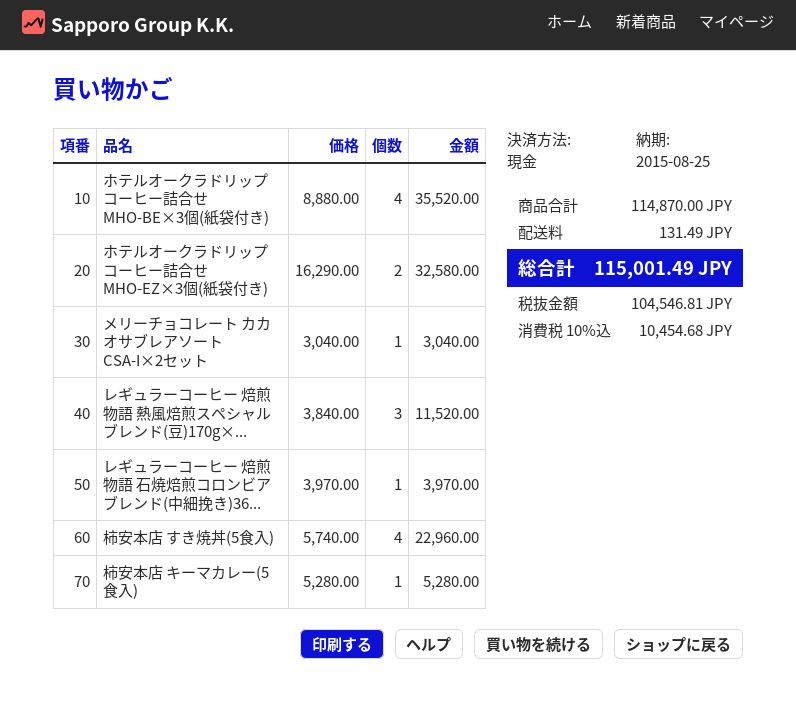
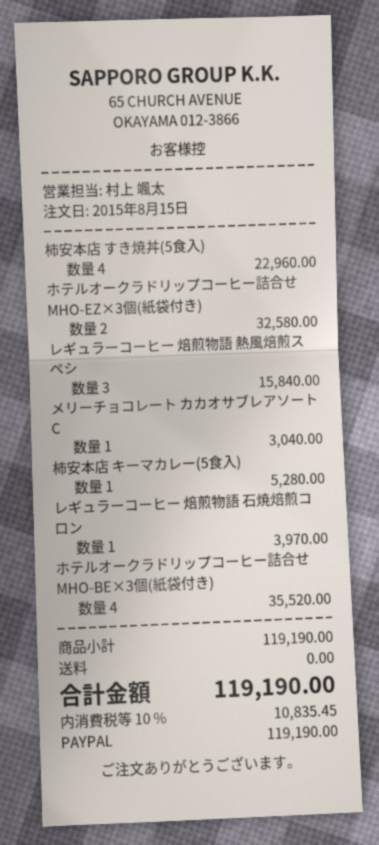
payment method: cash -> PayPal
レギュラーコーヒー 焙煎物語 熱風焙煎スペシャルブレンド(豆)170g×...: 3 for 11520.00 -> 3 for 15840.00
subtotal: 114870.00 -> 119190.00
shipping: 131.49 -> 0.00
tax: 10% = 10454.68 -> 10% = 10835.45
total: 115001.49 -> 119190.00

